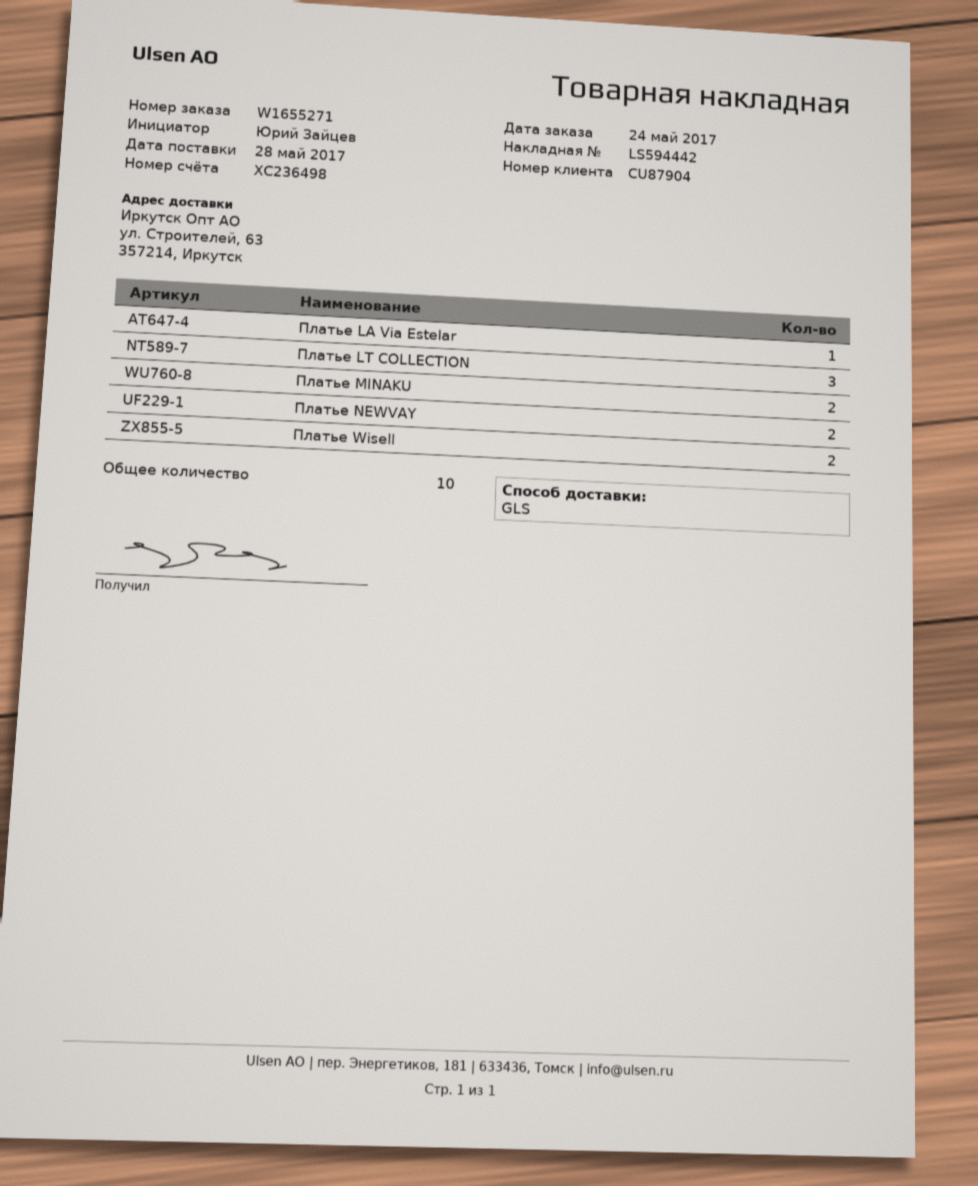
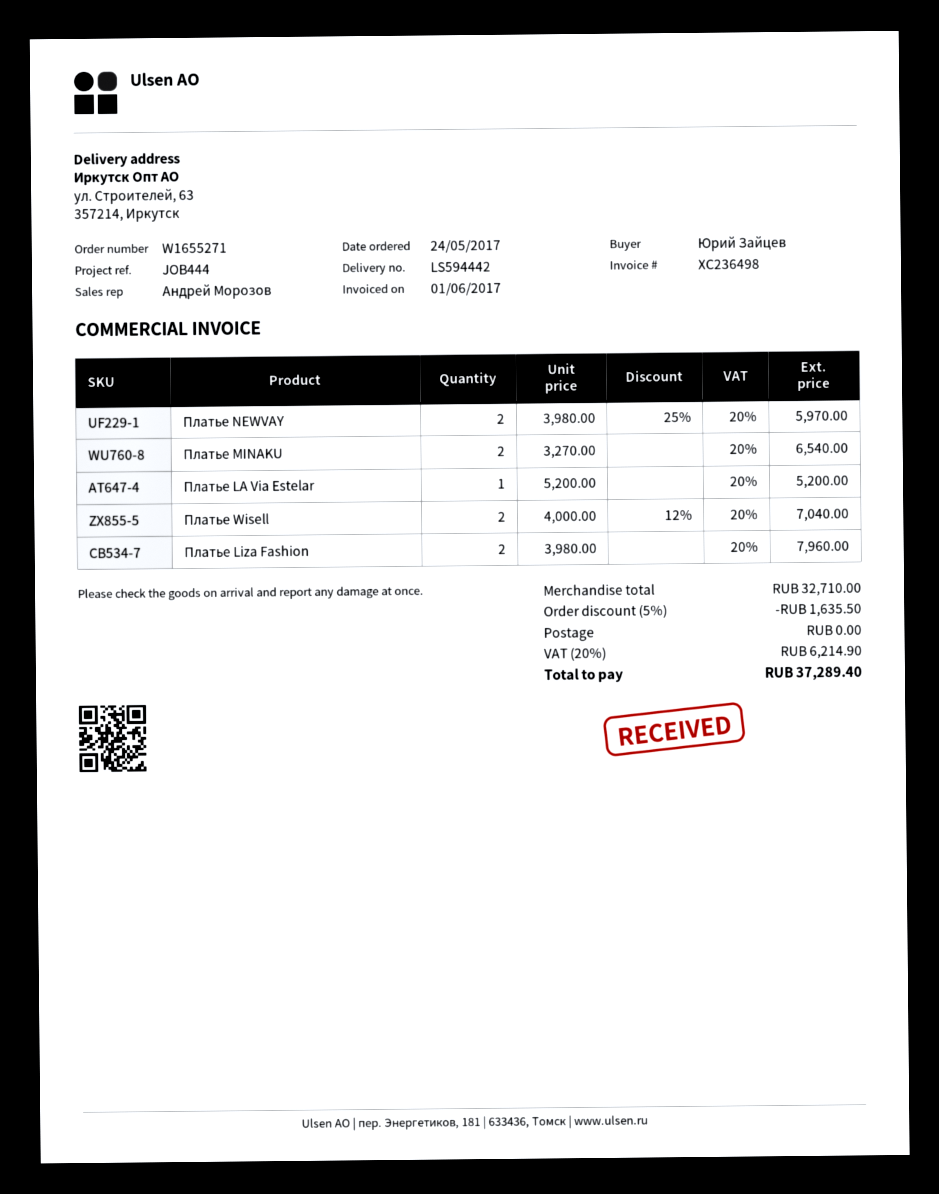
Платье LT COLLECTION: 3 -> none
Платье Liza Fashion: none -> 2

